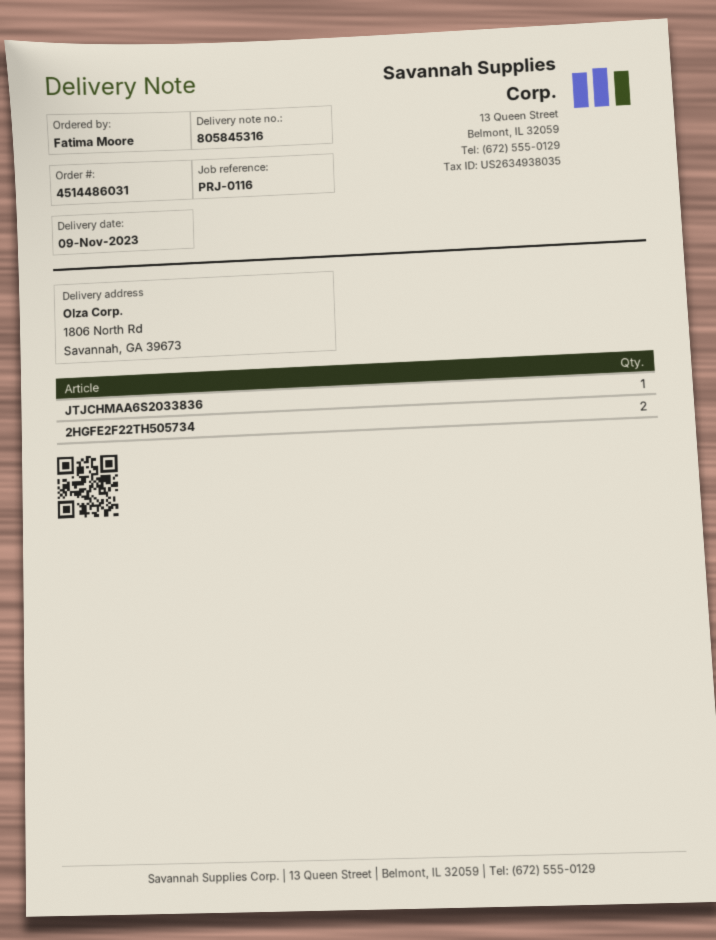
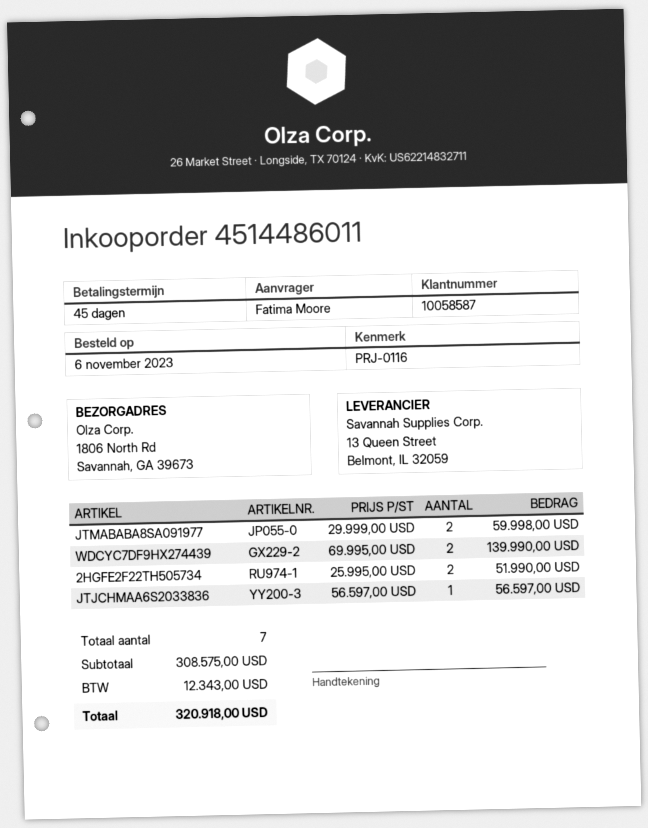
order number: 4514486031 -> 4514486011
JTMABABA8SA091977: none -> 2
WDCYC7DF9HX274439: none -> 2

